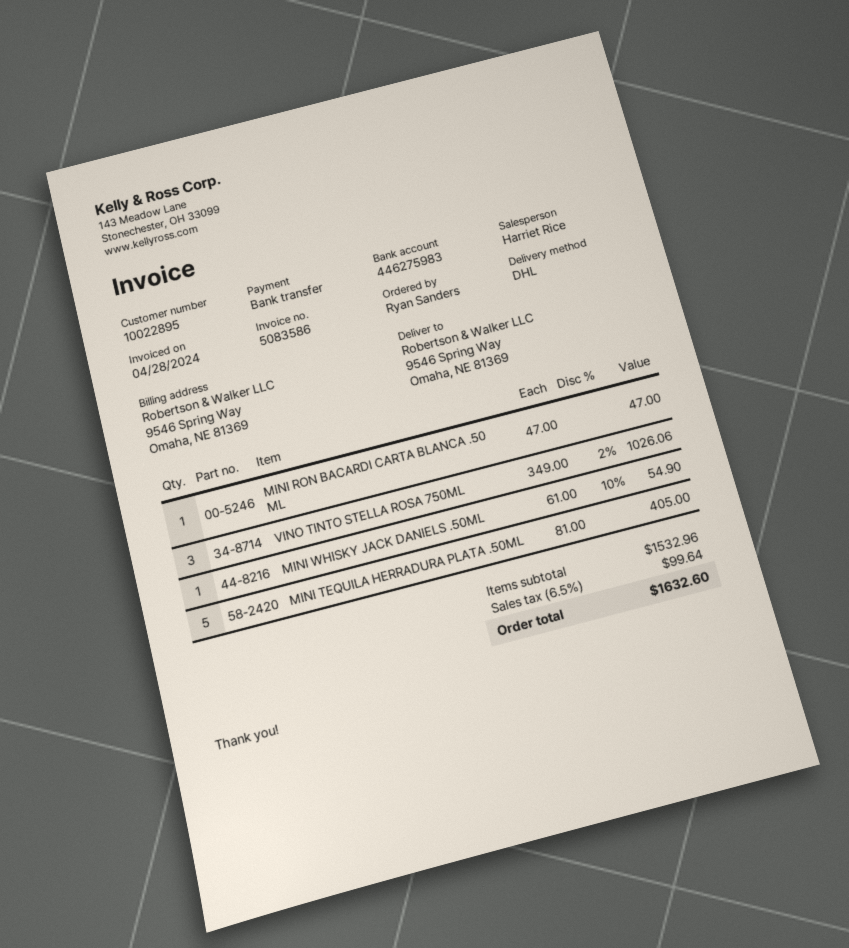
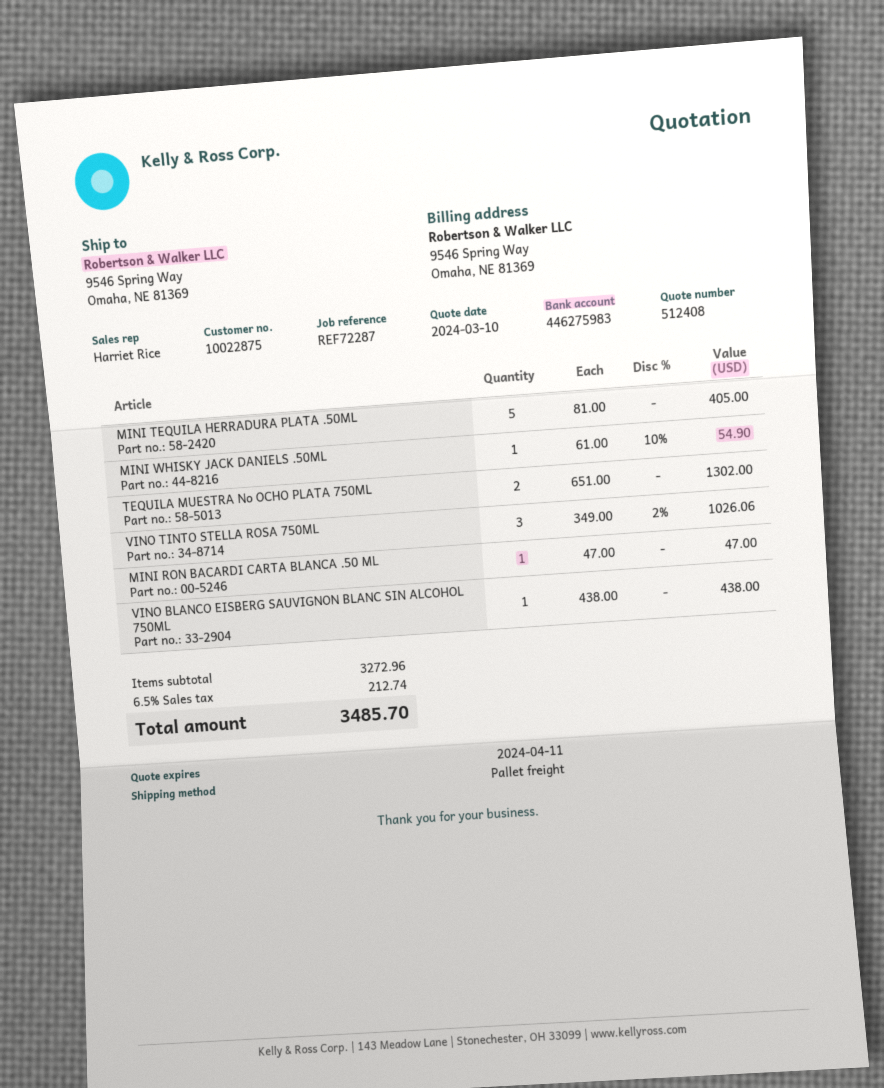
customer number: 10022895 -> 10022875
shipping method: DHL -> pallet freight
TEQUILA MUESTRA No OCHO PLATA 750ML: none -> 2 x 651.00 = 1302.00
VINO BLANCO EISBERG SAUVIGNON BLANC SIN ALCOHOL 750ML: none -> 1 x 438.00 = 438.00
subtotal: 1532.96 -> 3272.96
tax: 6.5% = 99.64 -> 6.5% = 212.74
total: 1632.60 -> 3485.70

